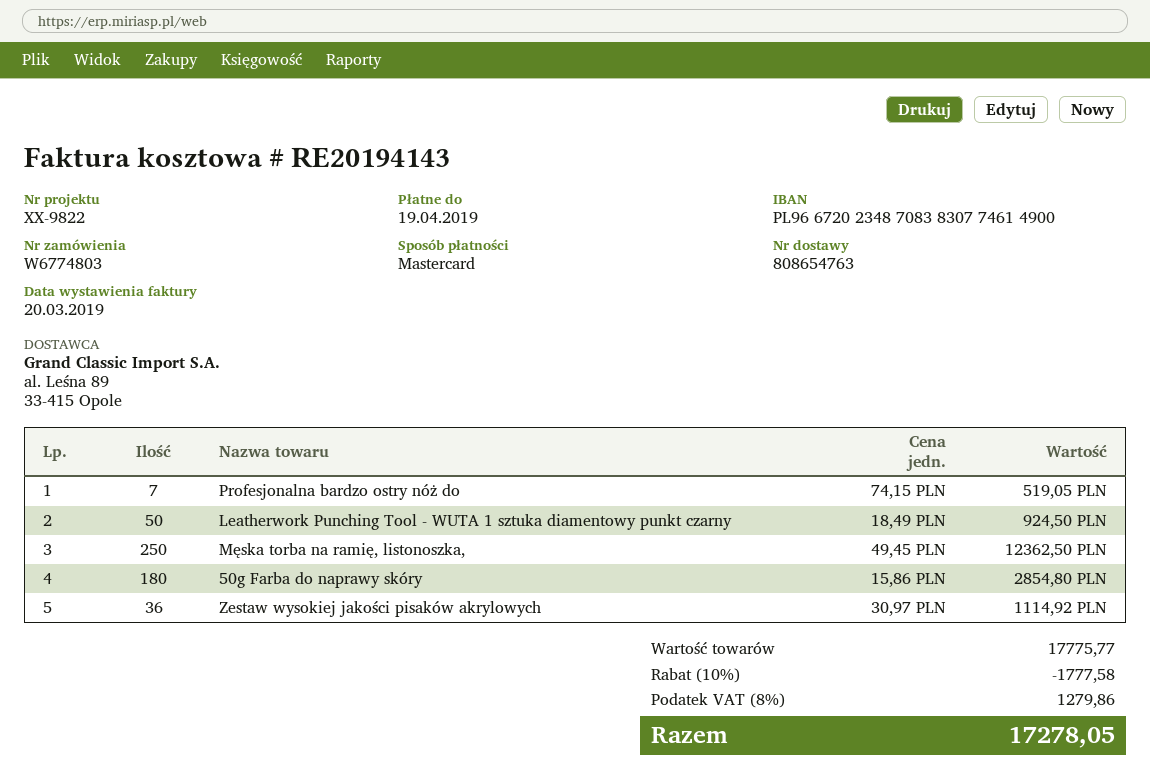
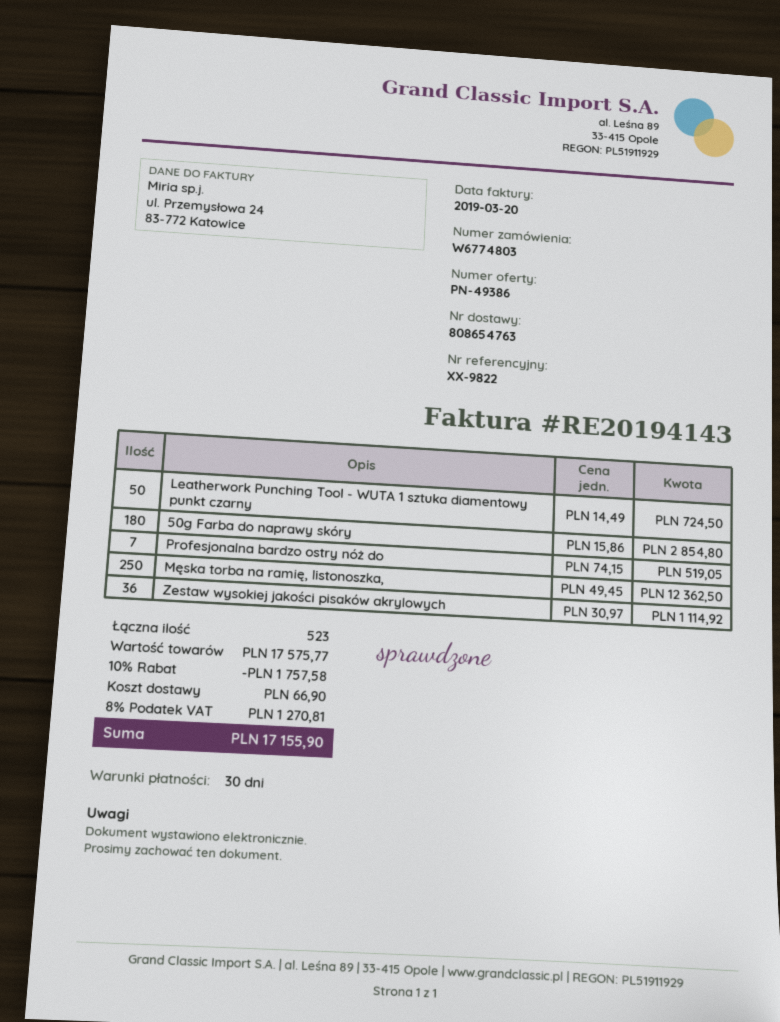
Leatherwork Punching Tool - WUTA 1 sztuka diamentowy punkt czarny: 50 x 18.49 = 924.50 -> 50 x 14.49 = 724.50
subtotal: 17775.77 -> 17575.77
discount: 10% = 1777.58 -> 10% = 1757.58
shipping: none -> 66.90
tax: 8% = 1279.86 -> 8% = 1270.81
total: 17278.05 -> 17155.90

